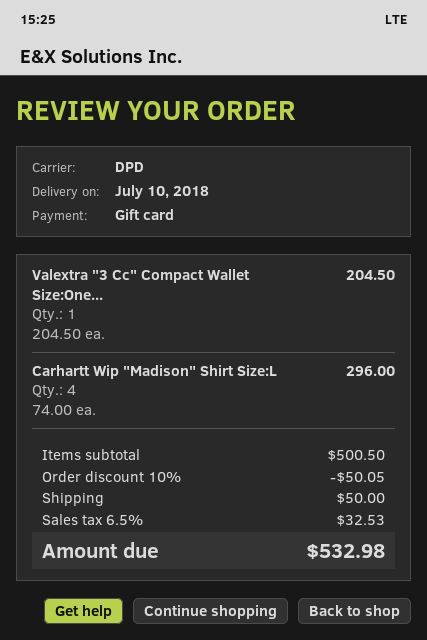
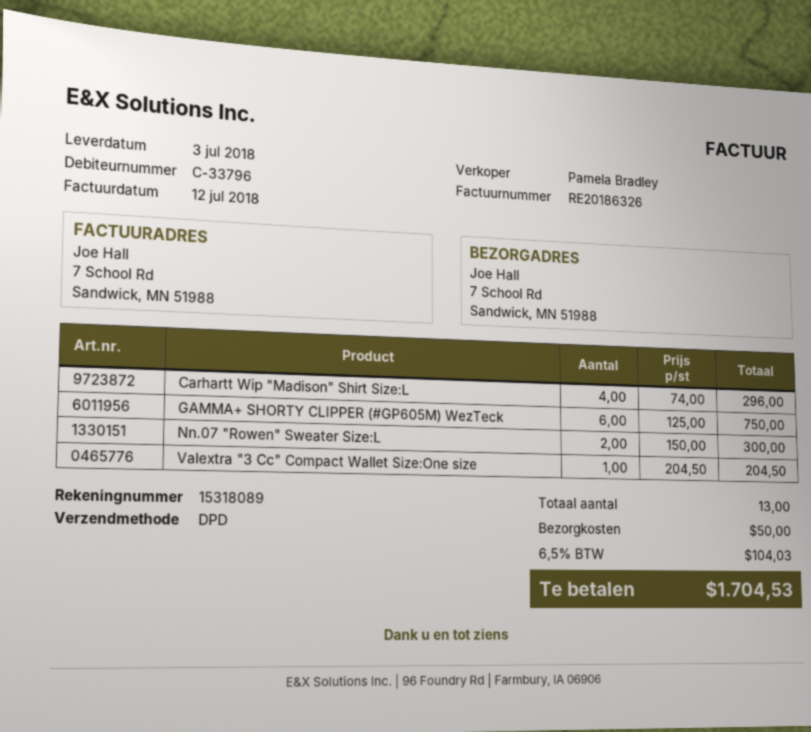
delivery date: 2018-07-10 -> 2018-07-03
GAMMA+ SHORTY CLIPPER (#GP605M) WezTeck: none -> 6 x 125.00 = 750.00
Nn.07 "Rowen" Sweater Size:L: none -> 2 x 150.00 = 300.00
discount: 10% = 50.05 -> none
tax: 6.5% = 32.53 -> 6.5% = 104.03
total: 532.98 -> 1704.53

